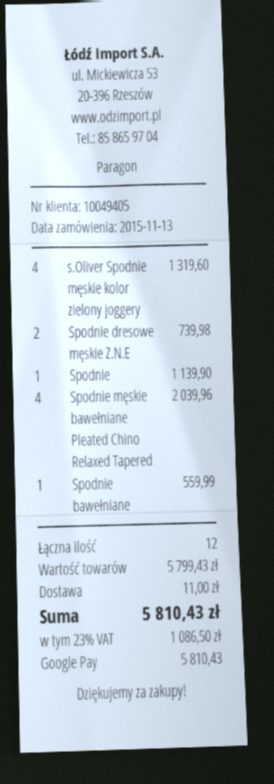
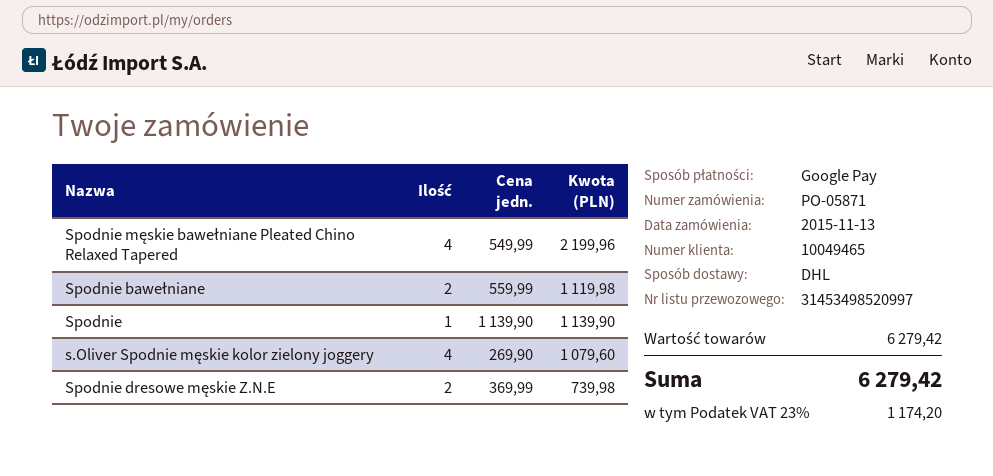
customer number: 10049405 -> 10049465
s.Oliver Spodnie męskie kolor zielony joggery: 4 for 1319.60 -> 4 for 1079.60
Spodnie męskie bawełniane Pleated Chino Relaxed Tapered: 4 for 2039.96 -> 4 for 2199.96
Spodnie bawełniane: 1 for 559.99 -> 2 for 1119.98
subtotal: 5799.43 -> 6279.42
shipping: 11.00 -> none
tax: 23% = 1086.50 -> 23% = 1174.20
total: 5810.43 -> 6279.42

